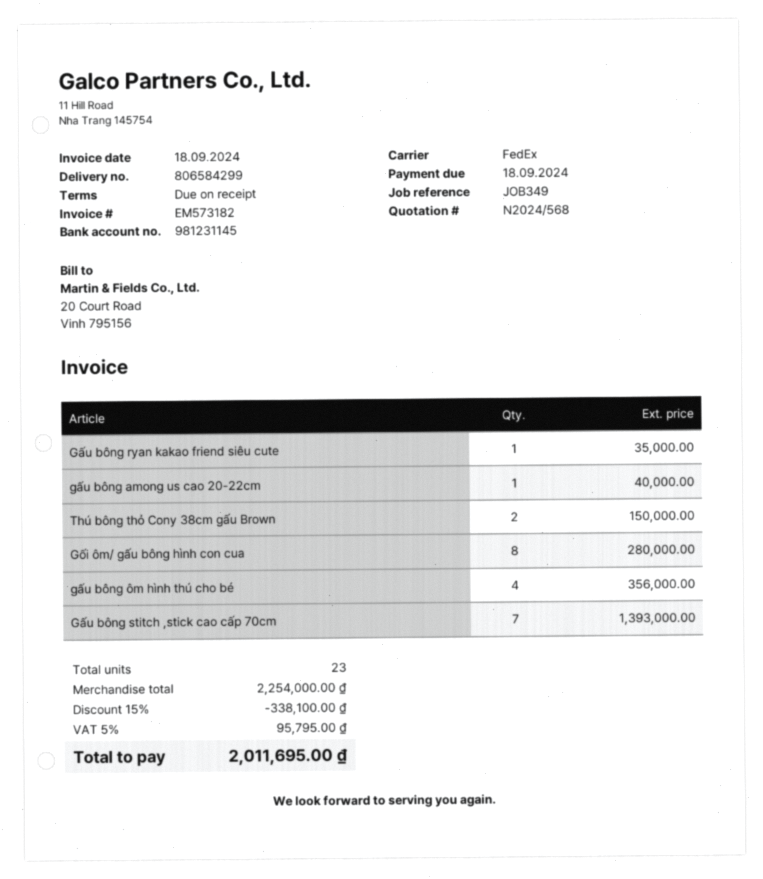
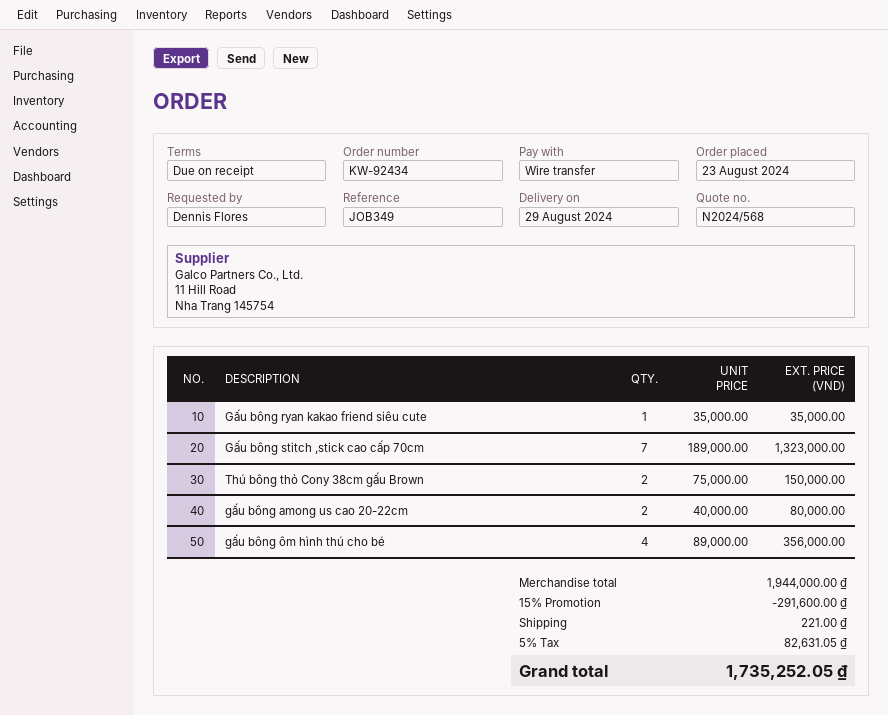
gấu bông among us cao 20-22cm: 1 for 40000.00 -> 2 for 80000.00
Gối ôm/ gấu bông hình con cua: 8 for 280000.00 -> none
Gấu bông stitch ,stick cao cấp 70cm: 7 for 1393000.00 -> 7 for 1323000.00
subtotal: 2254000.00 -> 1944000.00
discount: 15% = 338100.00 -> 15% = 291600.00
shipping: none -> 221.00
tax: 5% = 95795.00 -> 5% = 82631.05
total: 2011695.00 -> 1735252.05

